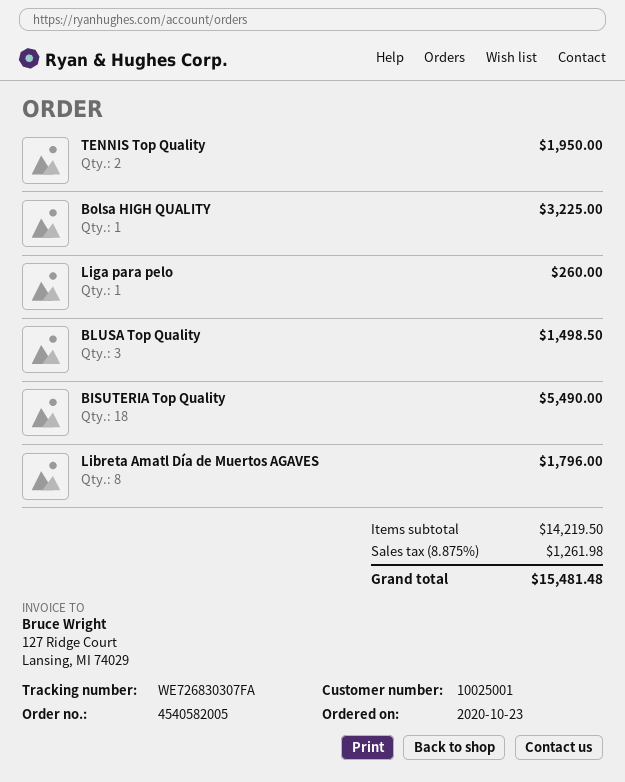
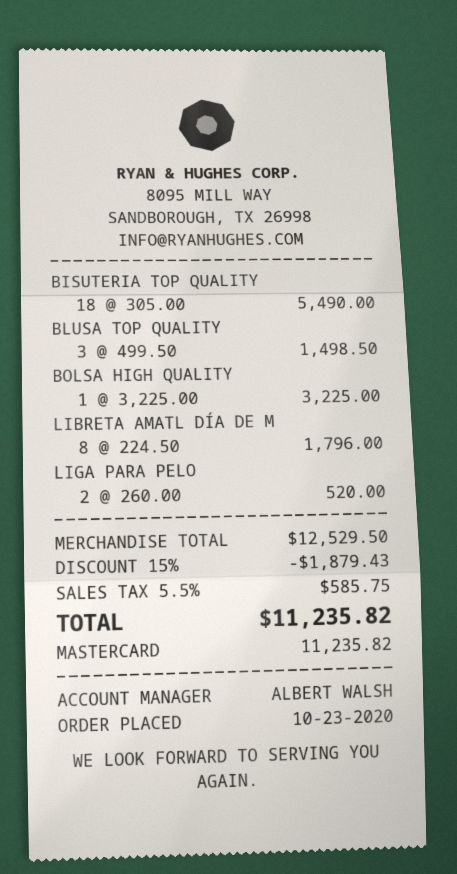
TENNIS Top Quality: 2 for 1950.00 -> none
Liga para pelo: 1 for 260.00 -> 2 for 520.00
subtotal: 14219.50 -> 12529.50
discount: none -> 15% = 1879.43
tax: 8.875% = 1261.98 -> 5.5% = 585.75
total: 15481.48 -> 11235.82

